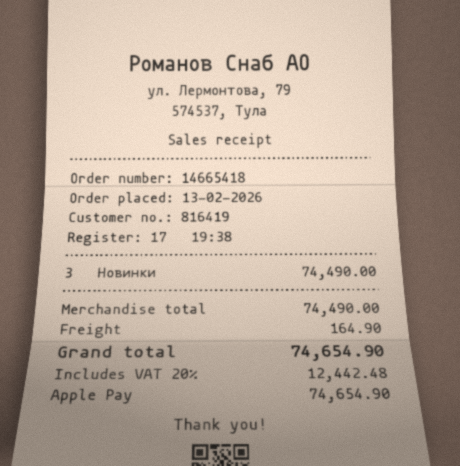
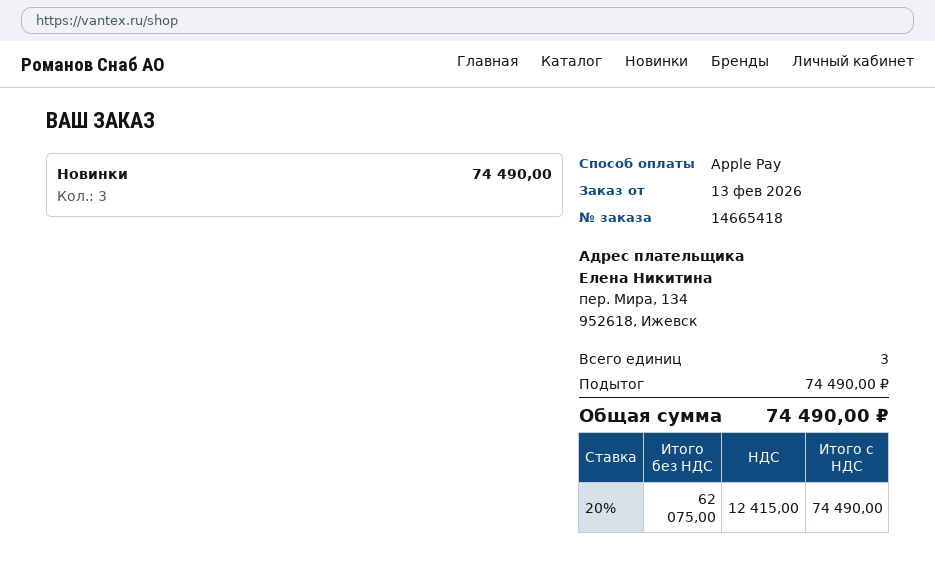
shipping: 164.90 -> none
tax: 20% = 12442.48 -> 20% = 12415.00
total: 74654.90 -> 74490.00

